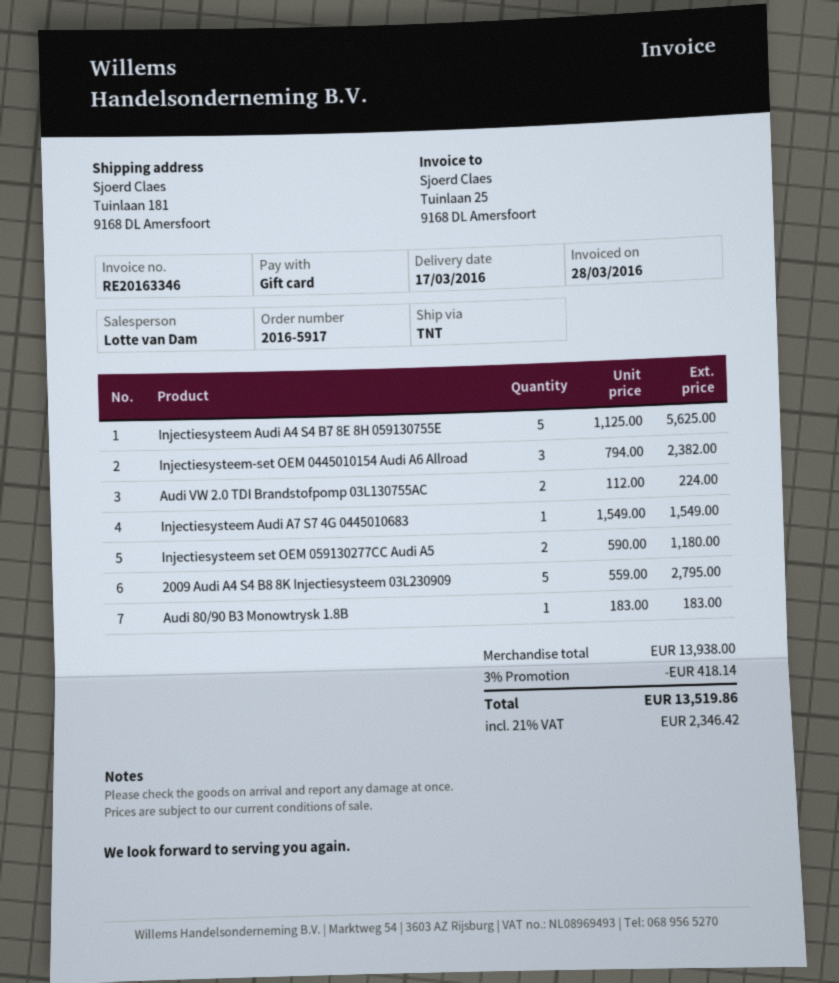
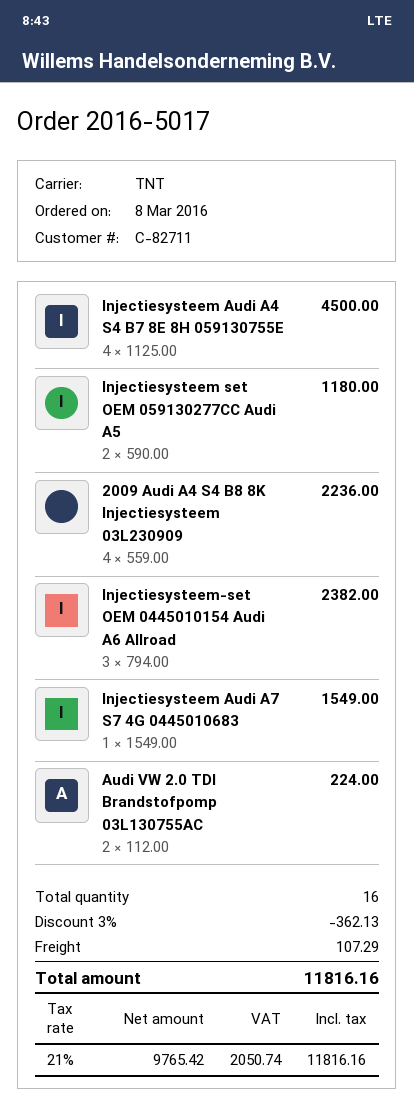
order number: 2016-5917 -> 2016-5017
Injectiesysteem Audi A4 S4 B7 8E 8H 059130755E: 5 x 1125.00 = 5625.00 -> 4 x 1125.00 = 4500.00
2009 Audi A4 S4 B8 8K Injectiesysteem 03L230909: 5 x 559.00 = 2795.00 -> 4 x 559.00 = 2236.00
Audi 80/90 B3 Monowtrysk 1.8B: 1 x 183.00 = 183.00 -> none
discount: 3% = 418.14 -> 3% = 362.13
shipping: none -> 107.29
tax: 21% = 2346.42 -> 21% = 2050.74
total: 13519.86 -> 11816.16

